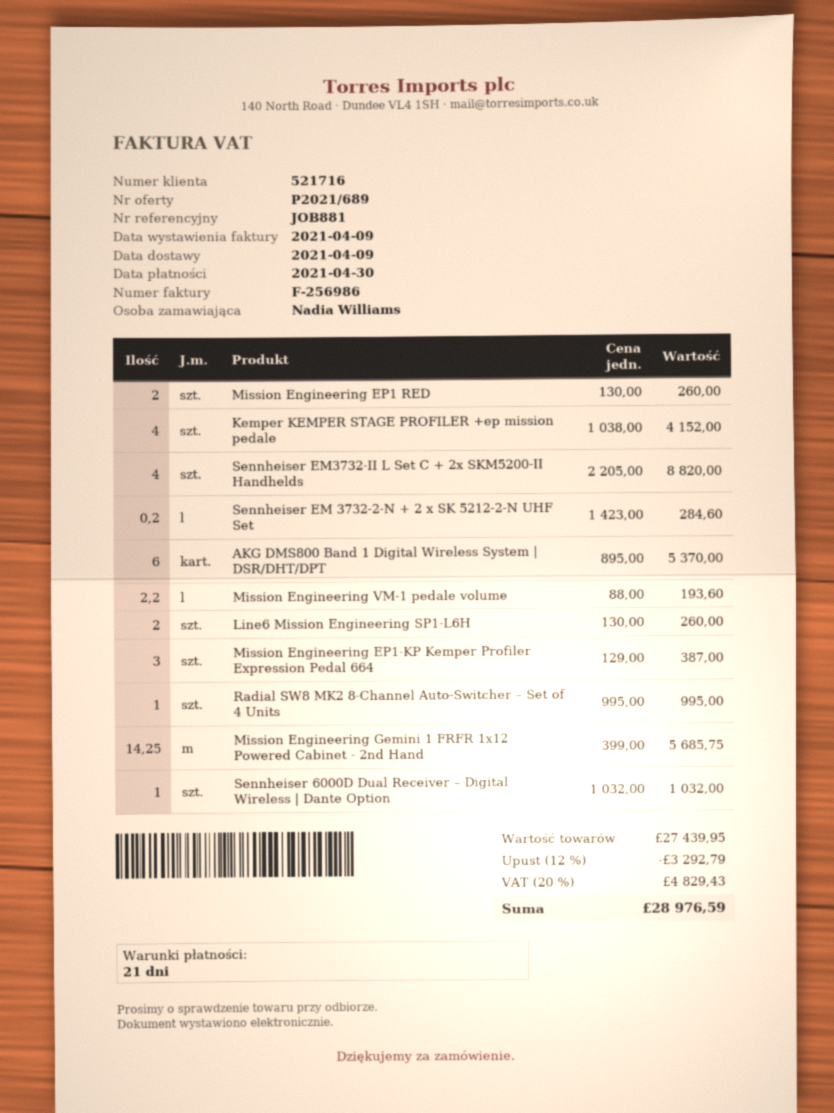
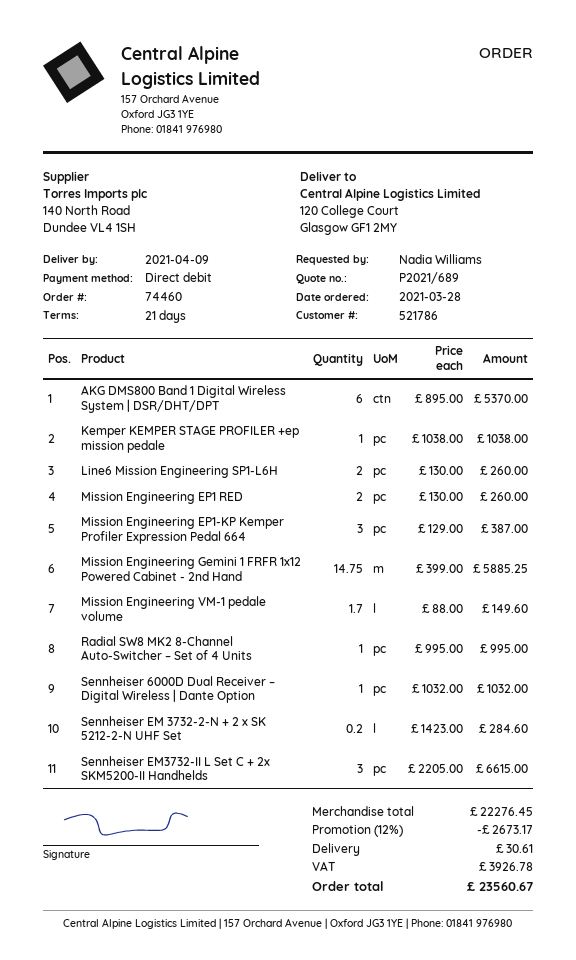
customer number: 521716 -> 521786
Kemper KEMPER STAGE PROFILER +ep mission pedale: 4 x 1038.00 = 4152.00 -> 1 x 1038.00 = 1038.00
Sennheiser EM3732-II L Set C + 2x SKM5200-II Handhelds: 4 x 2205.00 = 8820.00 -> 3 x 2205.00 = 6615.00
Mission Engineering VM-1 pedale volume: 2.2 x 88.00 = 193.60 -> 1.7 x 88.00 = 149.60
Mission Engineering Gemini 1 FRFR 1x12 Powered Cabinet - 2nd Hand: 14.25 x 399.00 = 5685.75 -> 14.75 x 399.00 = 5885.25
subtotal: 27439.95 -> 22276.45
discount: 12% = 3292.79 -> 12% = 2673.17
shipping: none -> 30.61
tax: 4829.43 -> 3926.78
total: 28976.59 -> 23560.67

